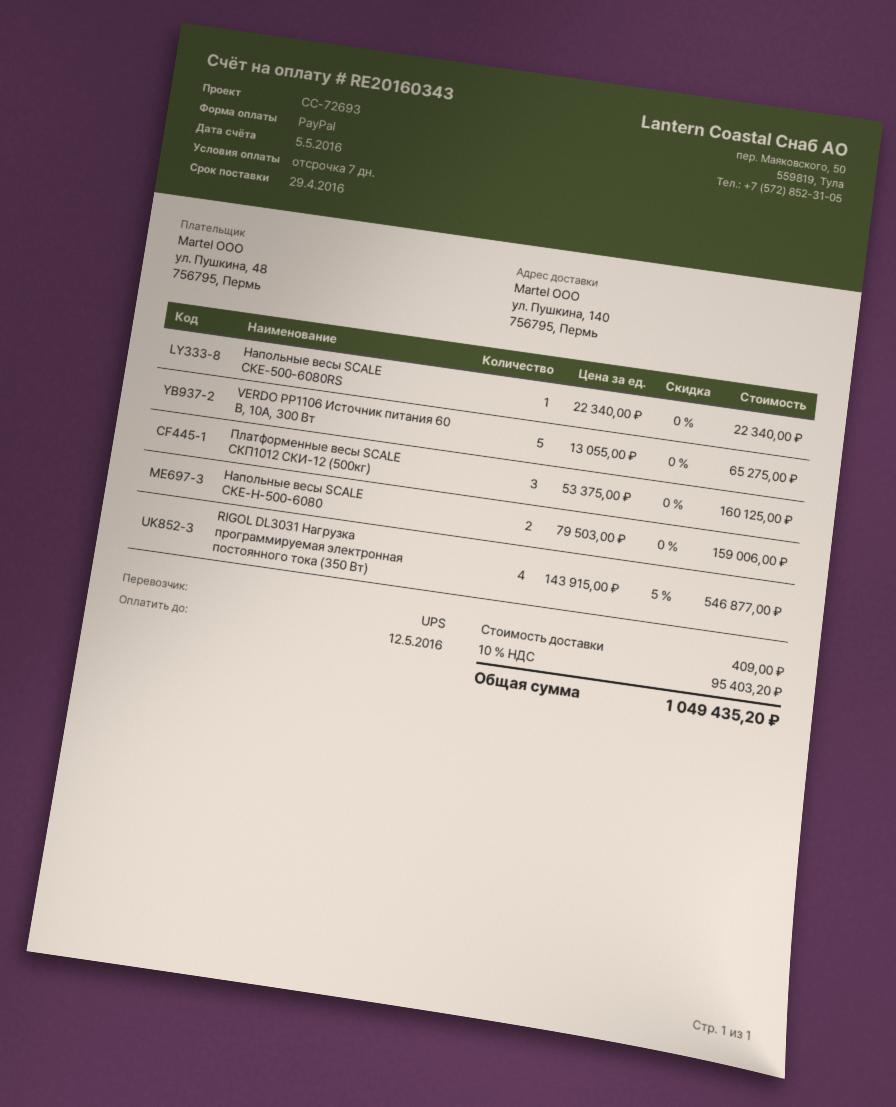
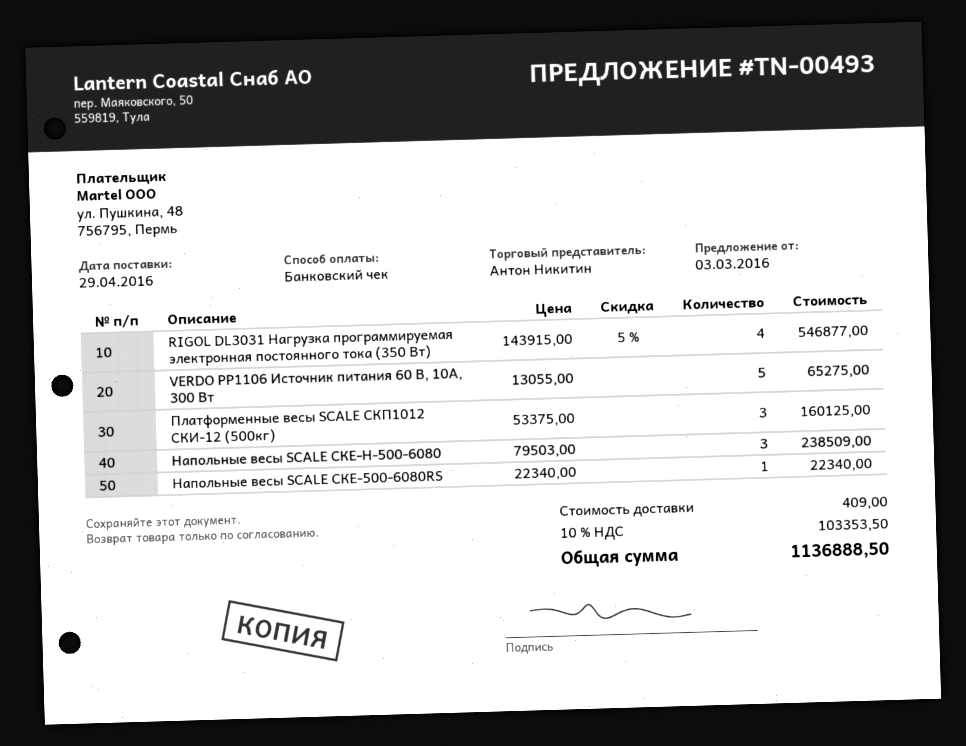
payment method: PayPal -> cheque
Напольные весы SCALE СКЕ-Н-500-6080: 2 x 79503.00 = 159006.00 -> 3 x 79503.00 = 238509.00
tax: 10% = 95403.20 -> 10% = 103353.50
total: 1049435.20 -> 1136888.50

